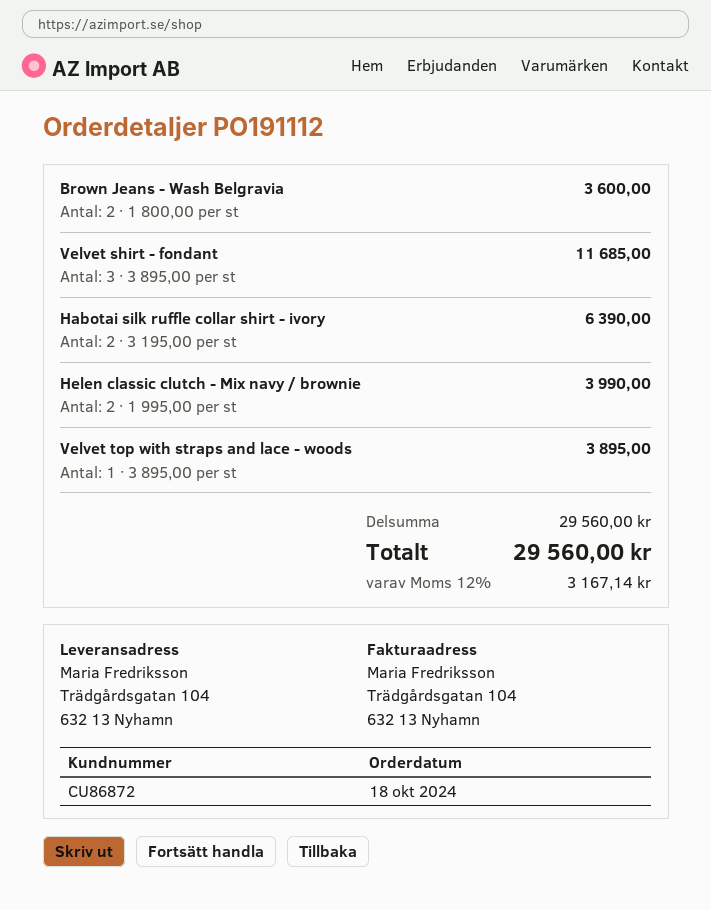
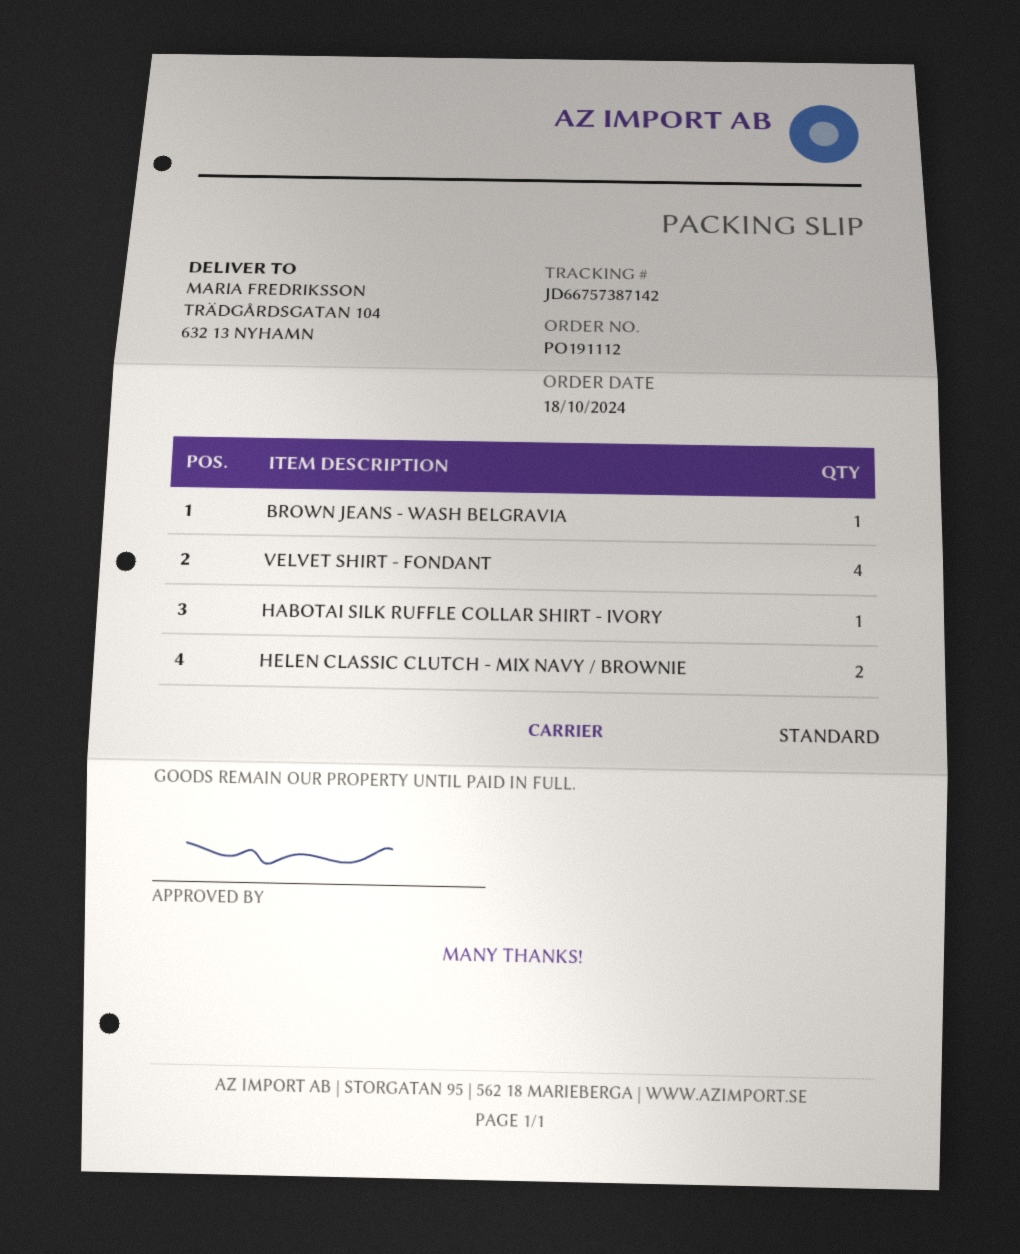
Brown Jeans - Wash Belgravia: 2 -> 1
Velvet shirt - fondant: 3 -> 4
Habotai silk ruffle collar shirt - ivory: 2 -> 1
Velvet top with straps and lace - woods: 1 -> none

